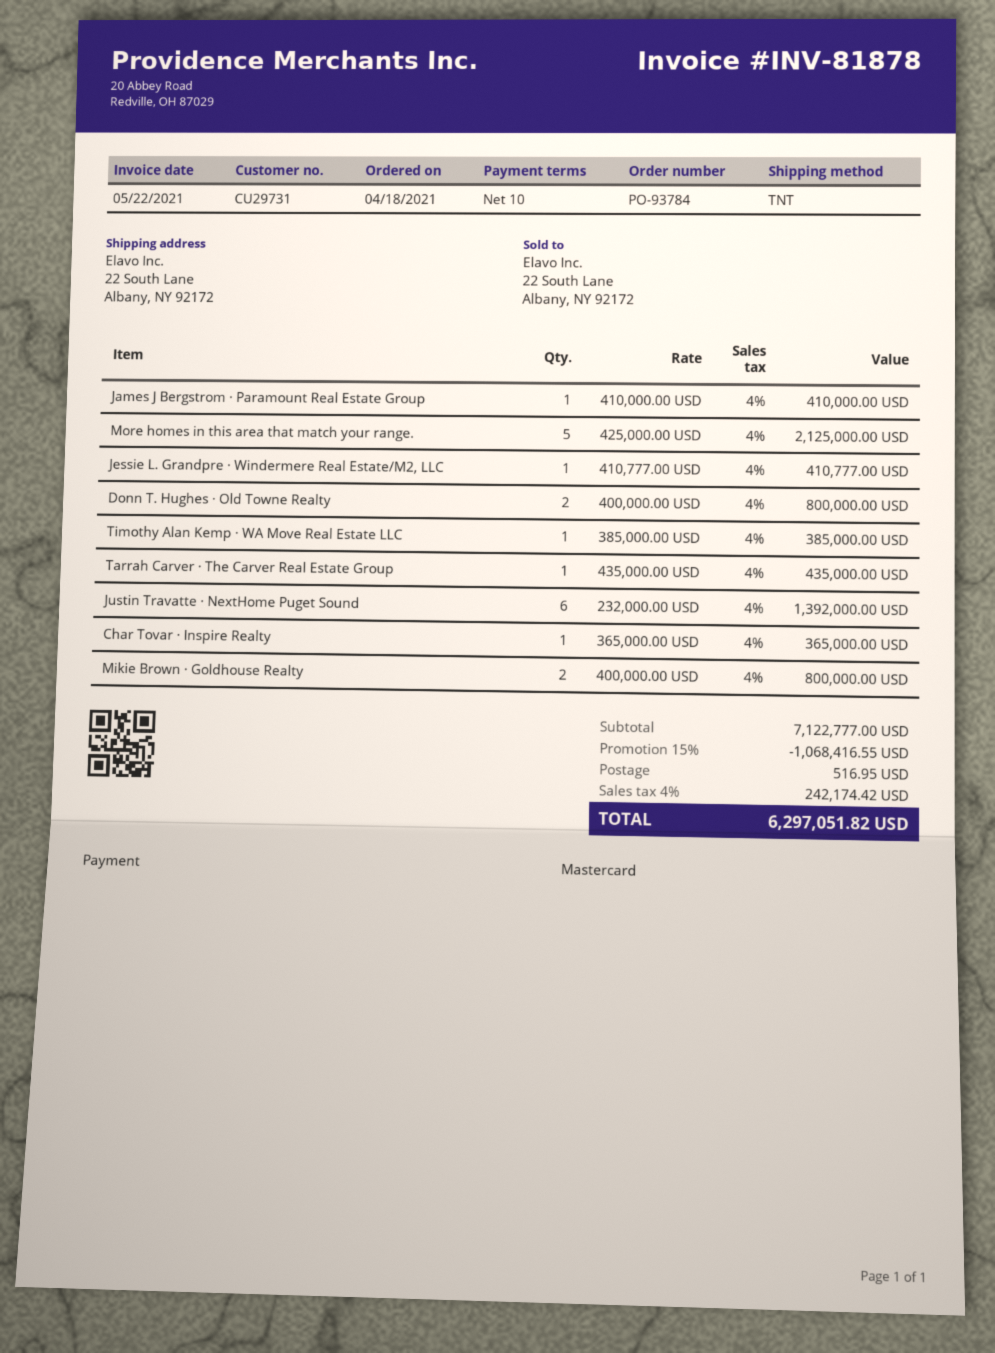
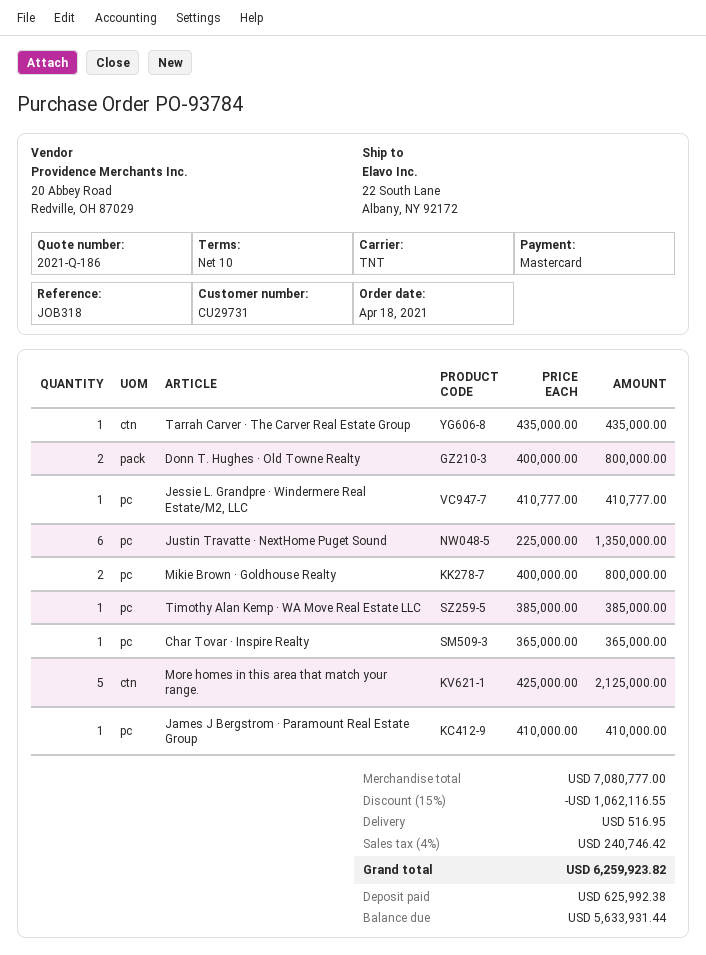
Justin Travatte · NextHome Puget Sound: 6 x 232000.00 = 1392000.00 -> 6 x 225000.00 = 1350000.00
subtotal: 7122777.00 -> 7080777.00
discount: 15% = 1068416.55 -> 15% = 1062116.55
tax: 4% = 242174.42 -> 4% = 240746.42
total: 6297051.82 -> 6259923.82

